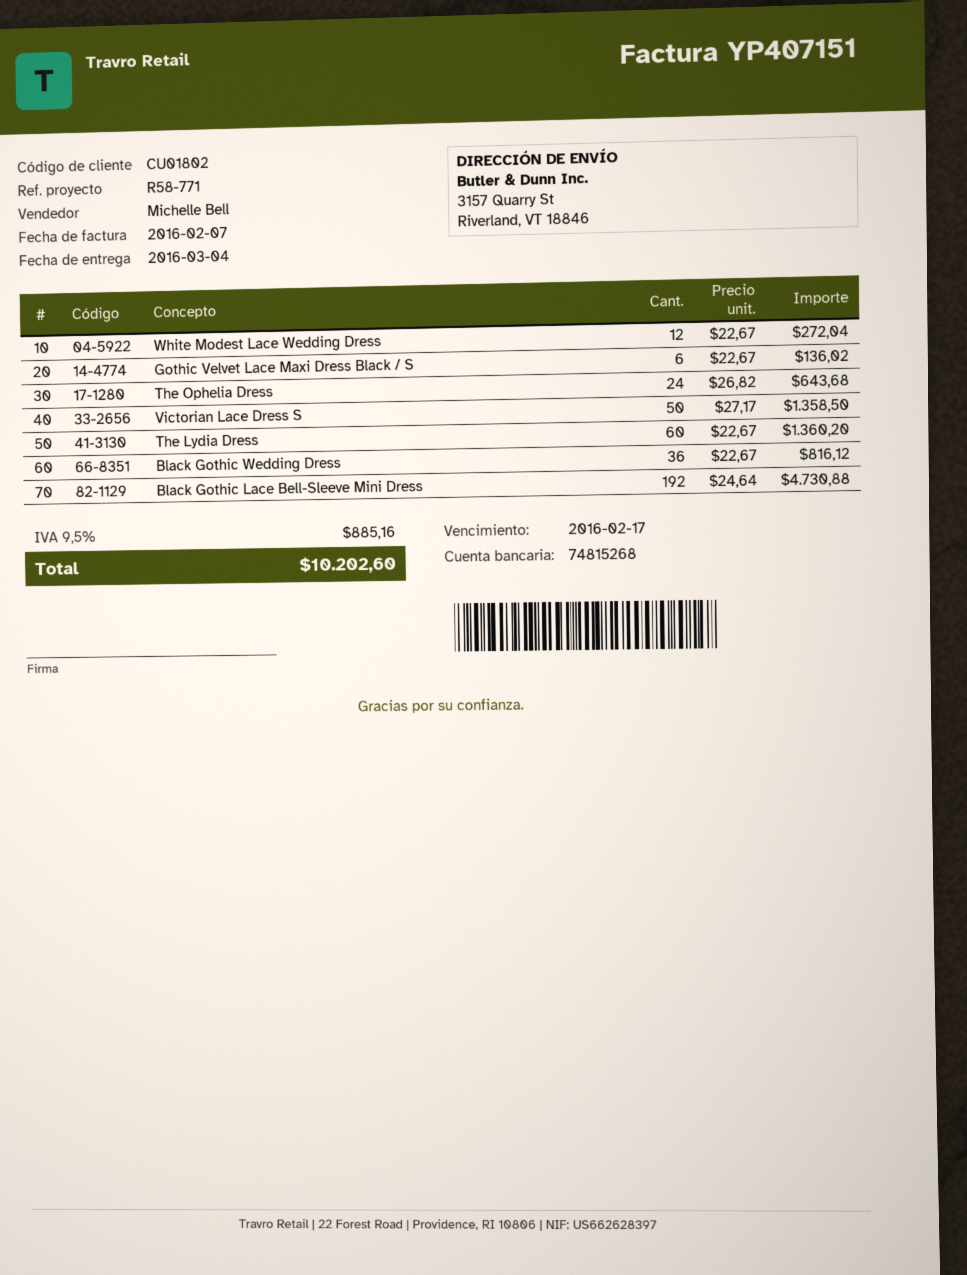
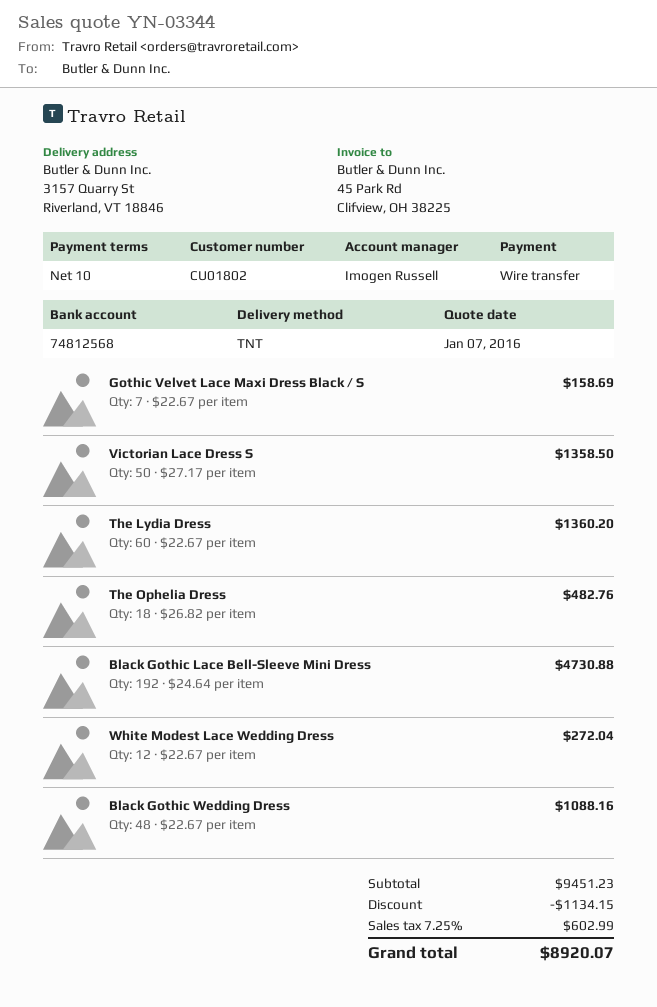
sales rep: Michelle Bell -> Imogen Russell
bank account: 74815268 -> 74812568
Gothic Velvet Lace Maxi Dress Black / S: 6 x 22.67 = 136.02 -> 7 x 22.67 = 158.69
The Ophelia Dress: 24 x 26.82 = 643.68 -> 18 x 26.82 = 482.76
Black Gothic Wedding Dress: 36 x 22.67 = 816.12 -> 48 x 22.67 = 1088.16
discount: none -> 1134.15
tax: 9.5% = 885.16 -> 7.25% = 602.99
total: 10202.60 -> 8920.07

